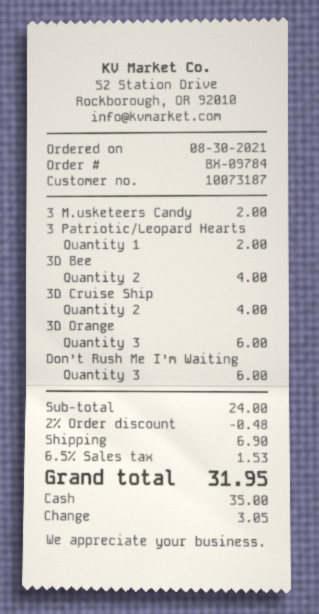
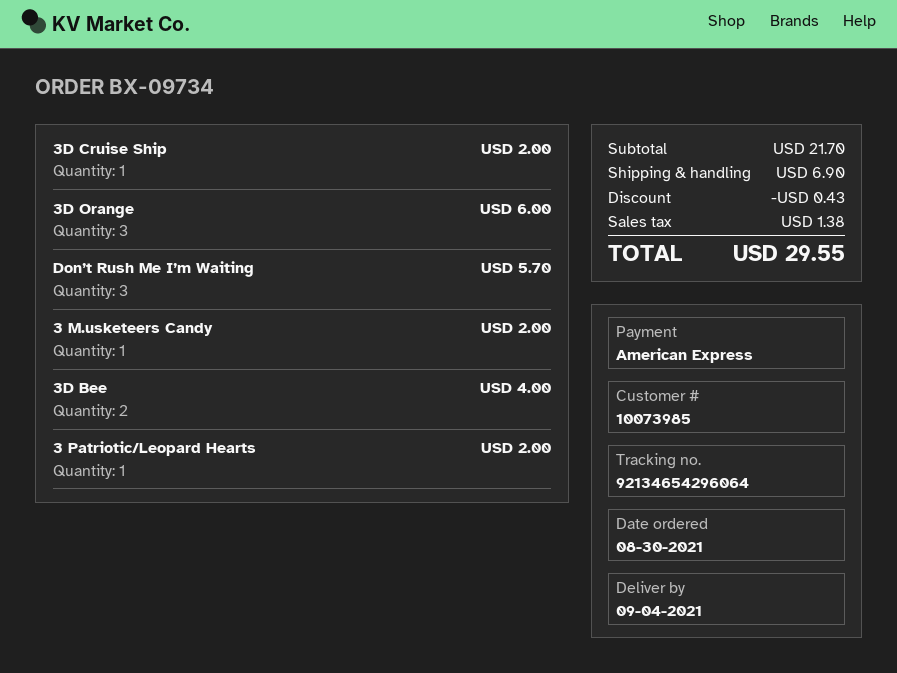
order number: BX-09784 -> BX-09734
customer number: 10073187 -> 10073985
payment method: cash -> American Express
3D Cruise Ship: 2 for 4.00 -> 1 for 2.00
Don’t Rush Me I’m Waiting: 3 for 6.00 -> 3 for 5.70
subtotal: 24.00 -> 21.70
discount: 0.48 -> 0.43
tax: 1.53 -> 1.38
total: 31.95 -> 29.55

